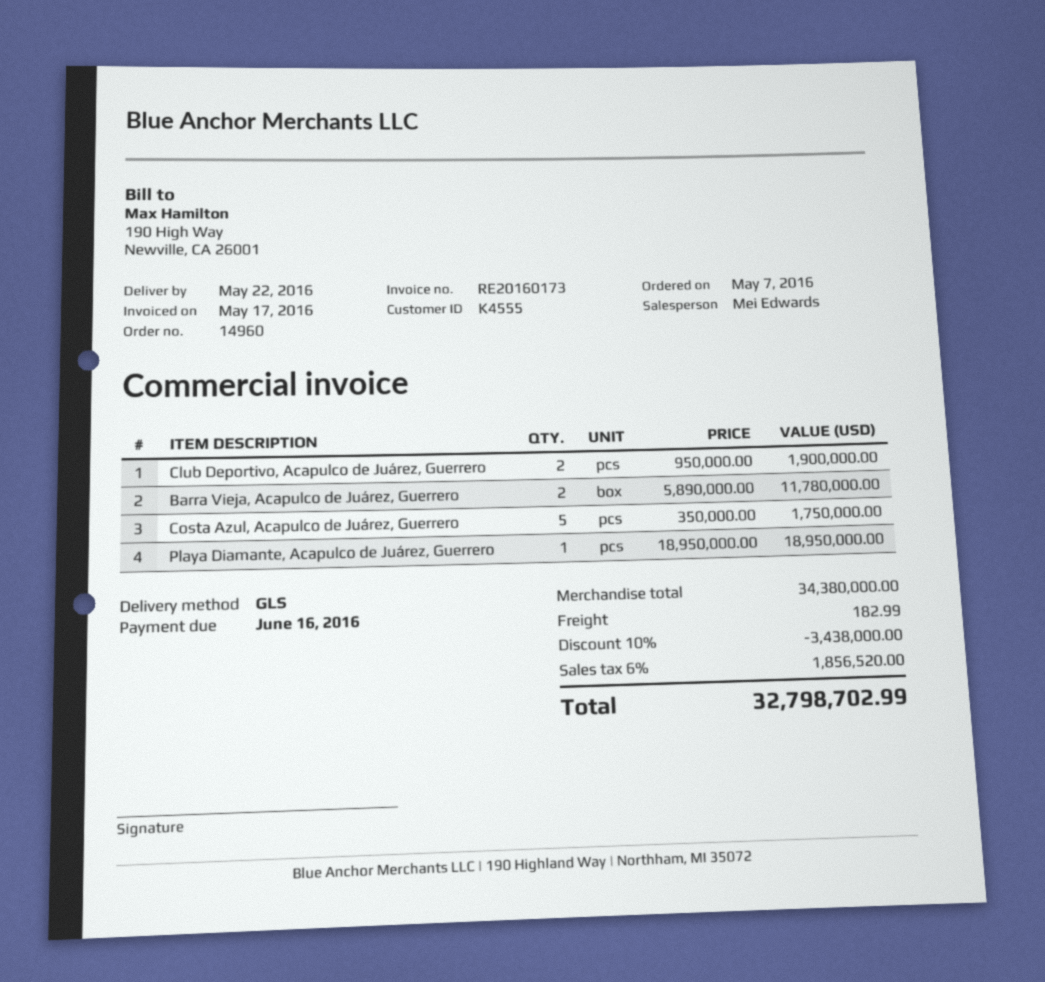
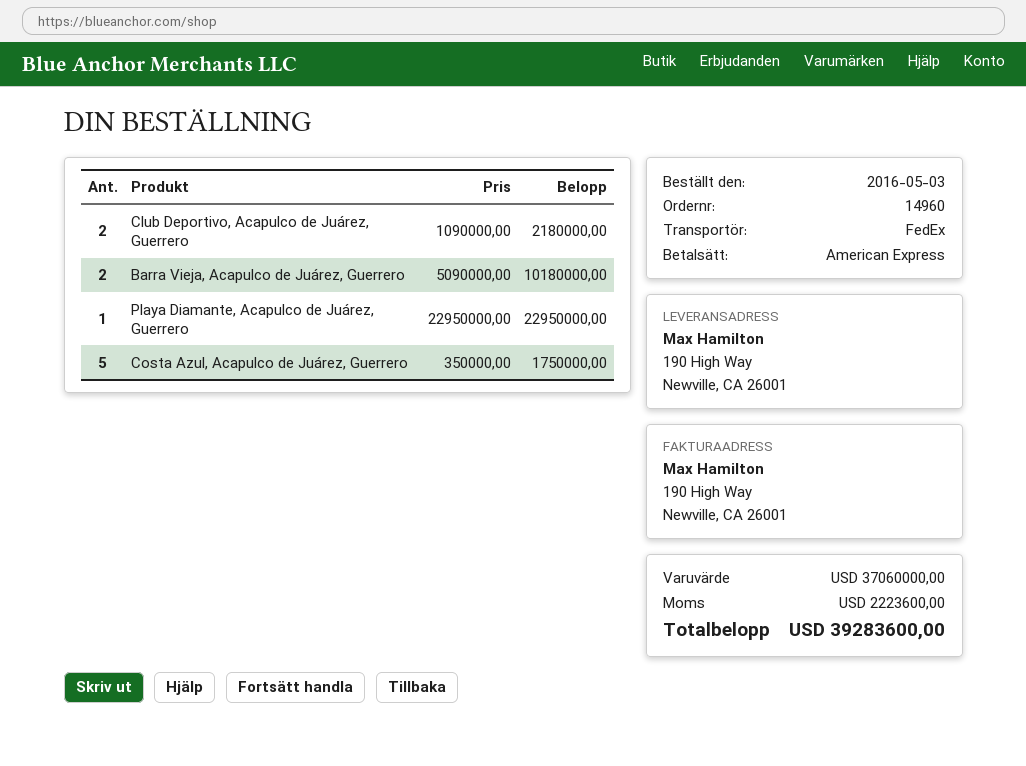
order date: 2016-05-07 -> 2016-05-03
shipping method: GLS -> FedEx
Club Deportivo, Acapulco de Juárez, Guerrero: 2 x 950000.00 = 1900000.00 -> 2 x 1090000.00 = 2180000.00
Barra Vieja, Acapulco de Juárez, Guerrero: 2 x 5890000.00 = 11780000.00 -> 2 x 5090000.00 = 10180000.00
Playa Diamante, Acapulco de Juárez, Guerrero: 1 x 18950000.00 = 18950000.00 -> 1 x 22950000.00 = 22950000.00
subtotal: 34380000.00 -> 37060000.00
discount: 10% = 3438000.00 -> none
shipping: 182.99 -> none
tax: 1856520.00 -> 2223600.00
total: 32798702.99 -> 39283600.00

